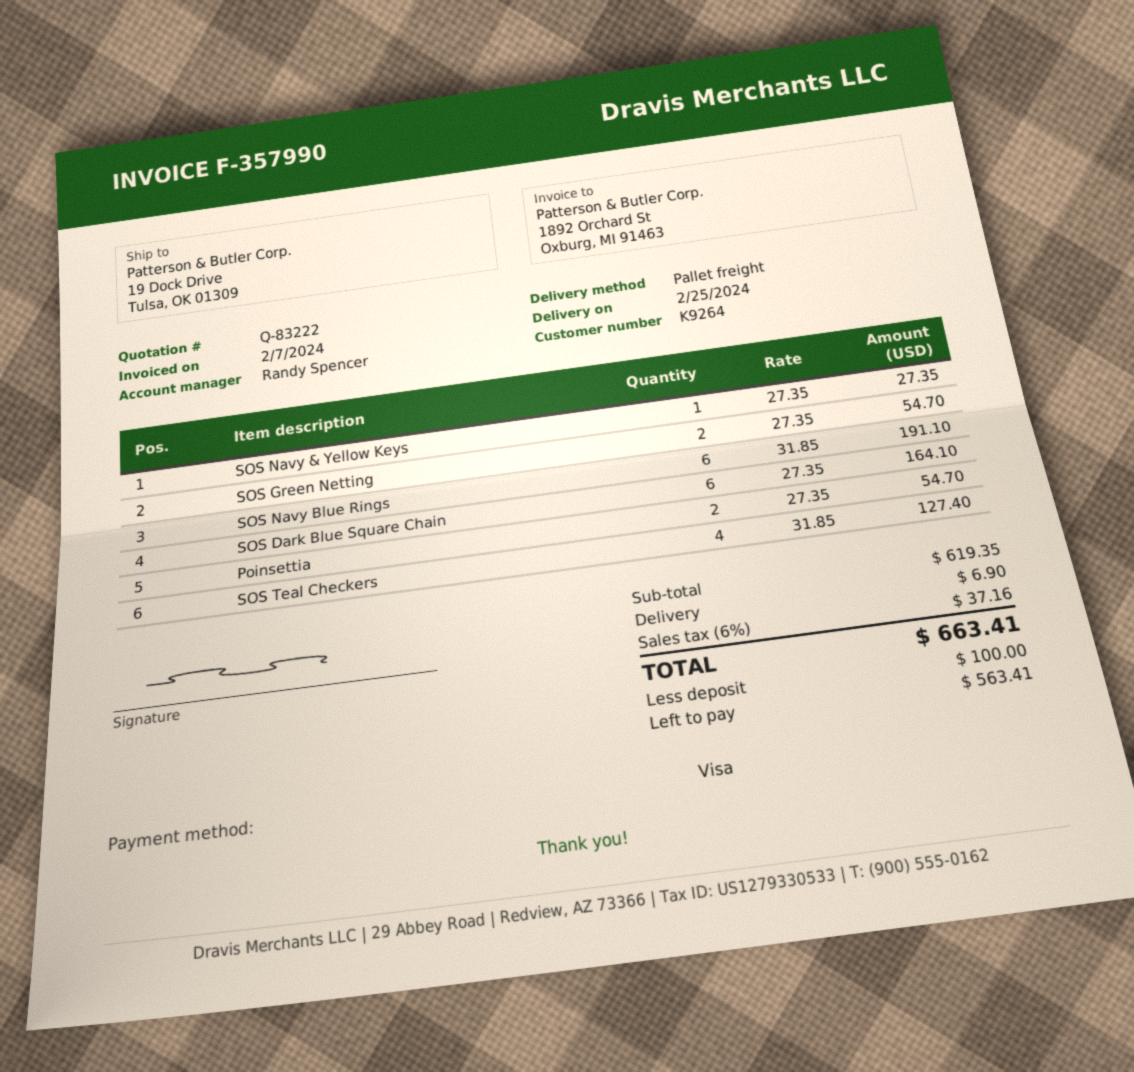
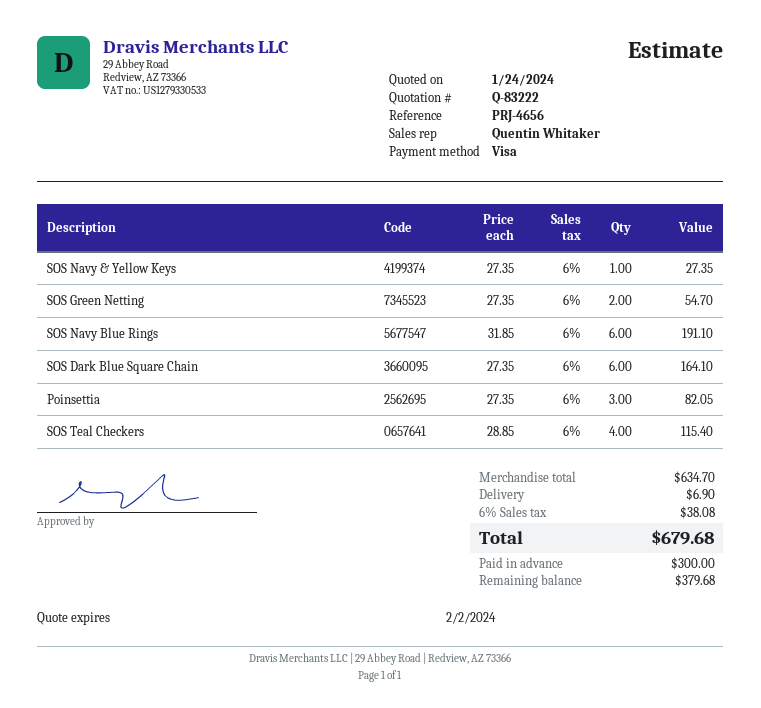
sales rep: Randy Spencer -> Quentin Whitaker
Poinsettia: 2 x 27.35 = 54.70 -> 3 x 27.35 = 82.05
SOS Teal Checkers: 4 x 31.85 = 127.40 -> 4 x 28.85 = 115.40
subtotal: 619.35 -> 634.70
tax: 6% = 37.16 -> 6% = 38.08
total: 663.41 -> 679.68
deposit: 100.00 -> 300.00
balance: 563.41 -> 379.68

